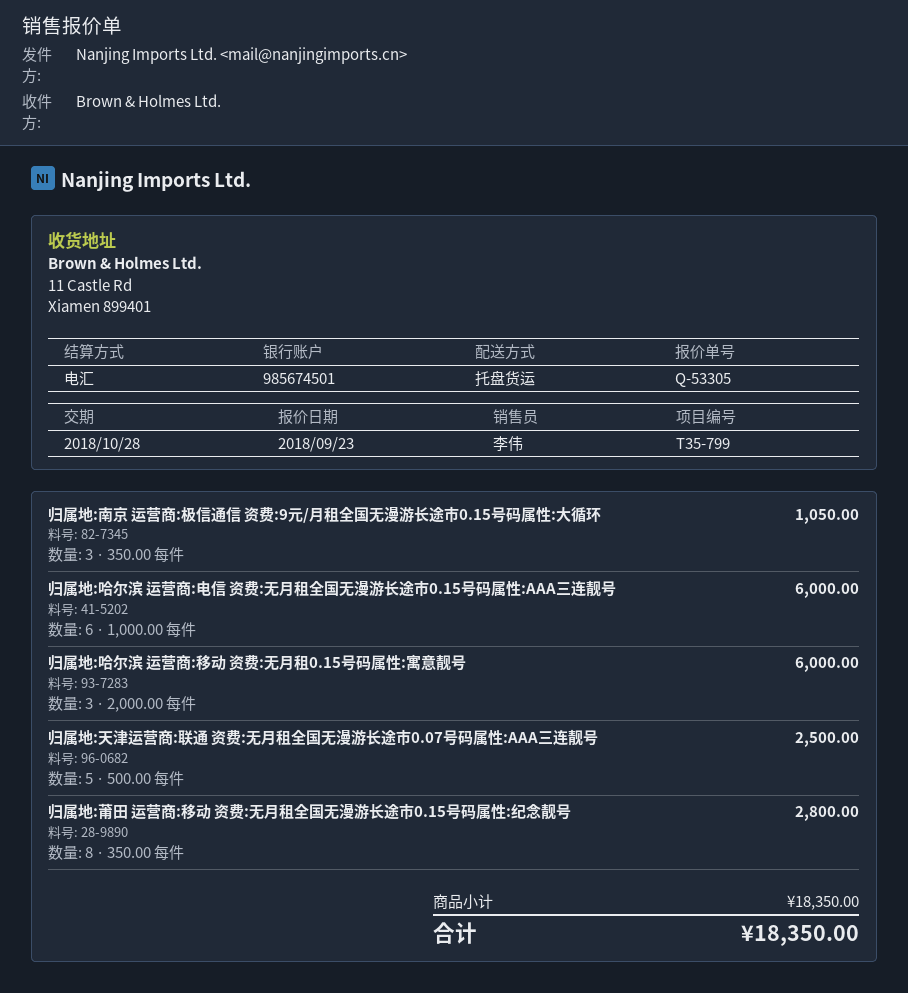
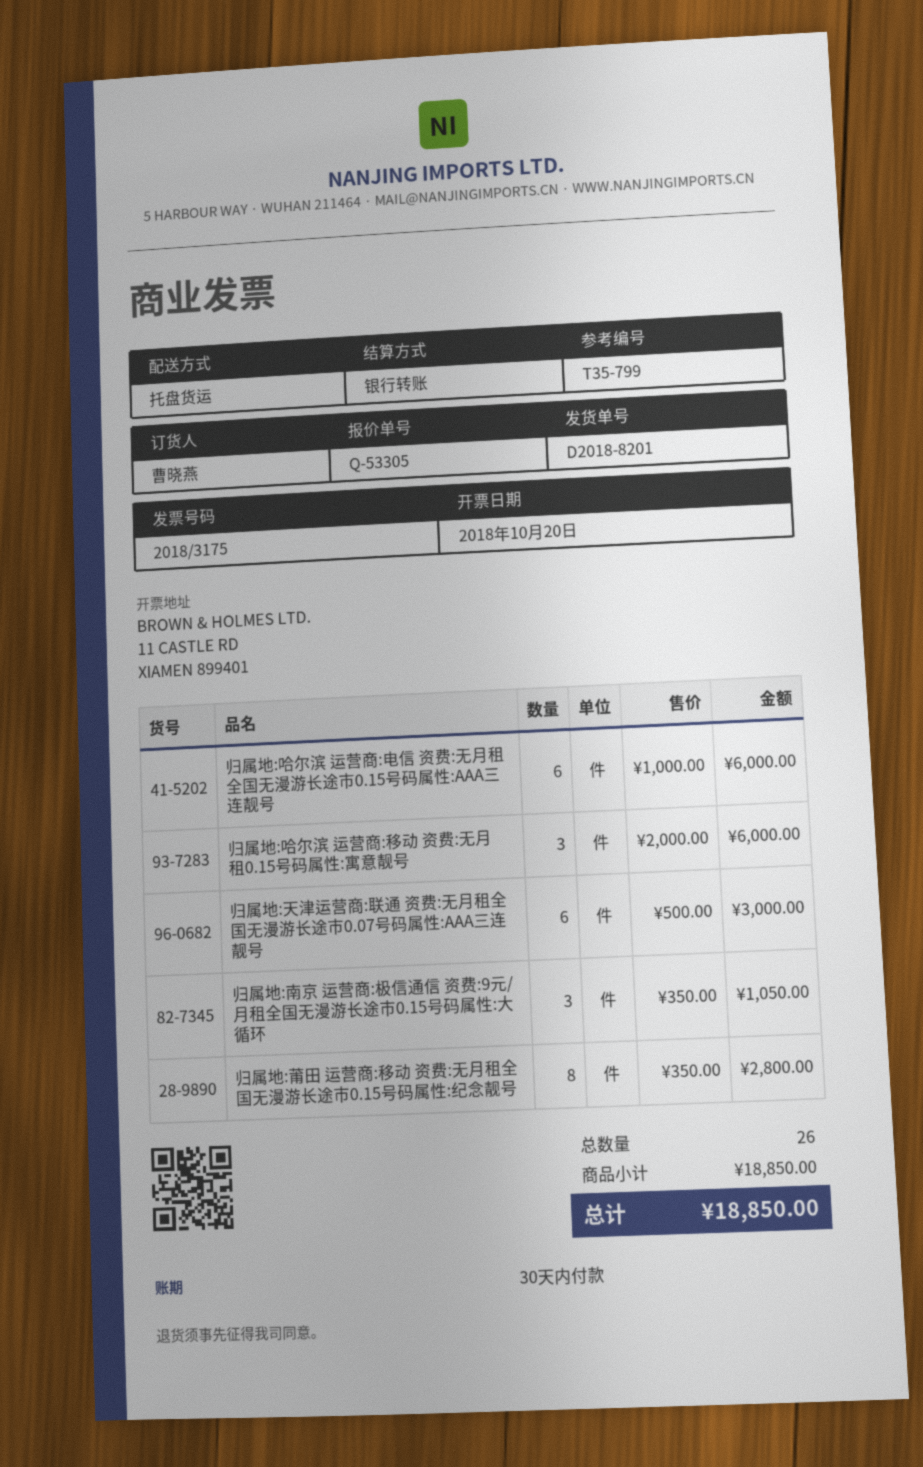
归属地:天津运营商:联通 资费:无月租全国无漫游长途市0.07号码属性:AAA三连靓号: 5 x 500.00 = 2500.00 -> 6 x 500.00 = 3000.00
subtotal: 18350.00 -> 18850.00
total: 18350.00 -> 18850.00

